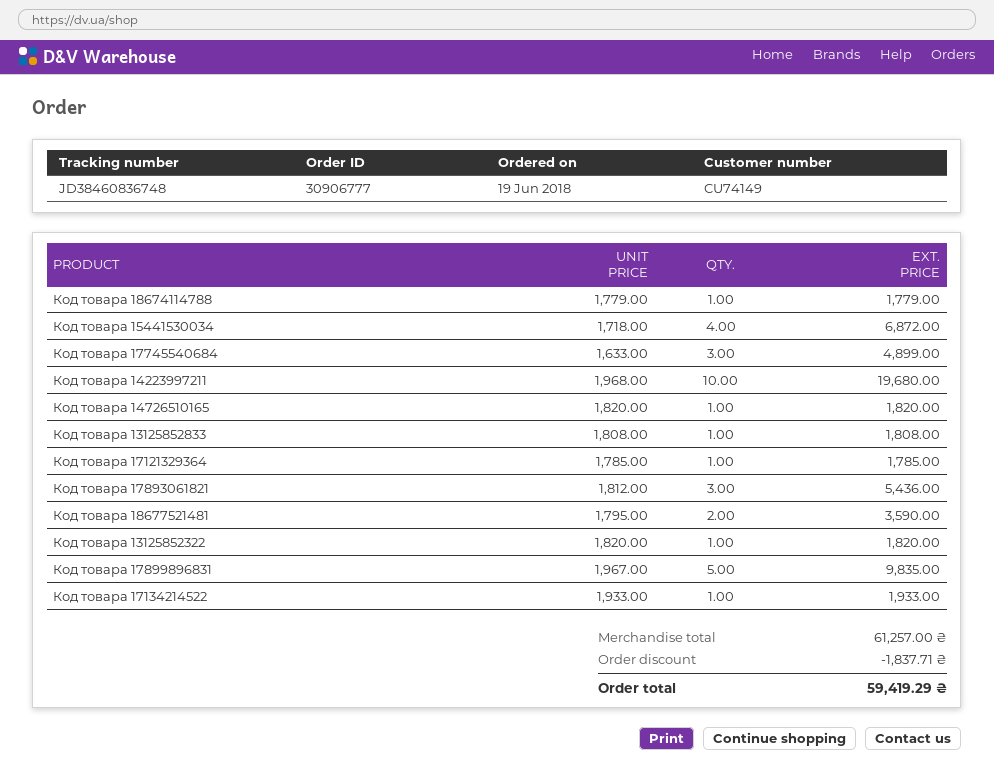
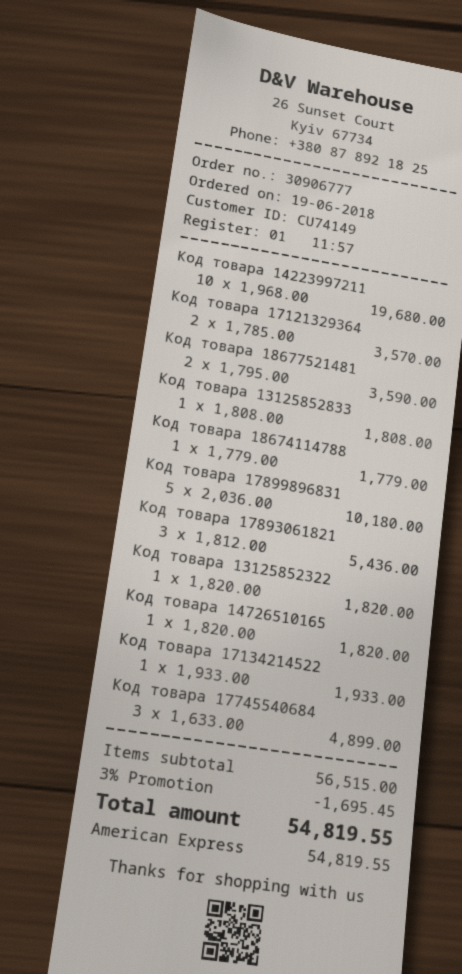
Код товара 15441530034: 4 x 1718.00 = 6872.00 -> none
Код товара 17121329364: 1 x 1785.00 = 1785.00 -> 2 x 1785.00 = 3570.00
Код товара 17899896831: 5 x 1967.00 = 9835.00 -> 5 x 2036.00 = 10180.00
subtotal: 61257.00 -> 56515.00
discount: 1837.71 -> 1695.45
total: 59419.29 -> 54819.55

